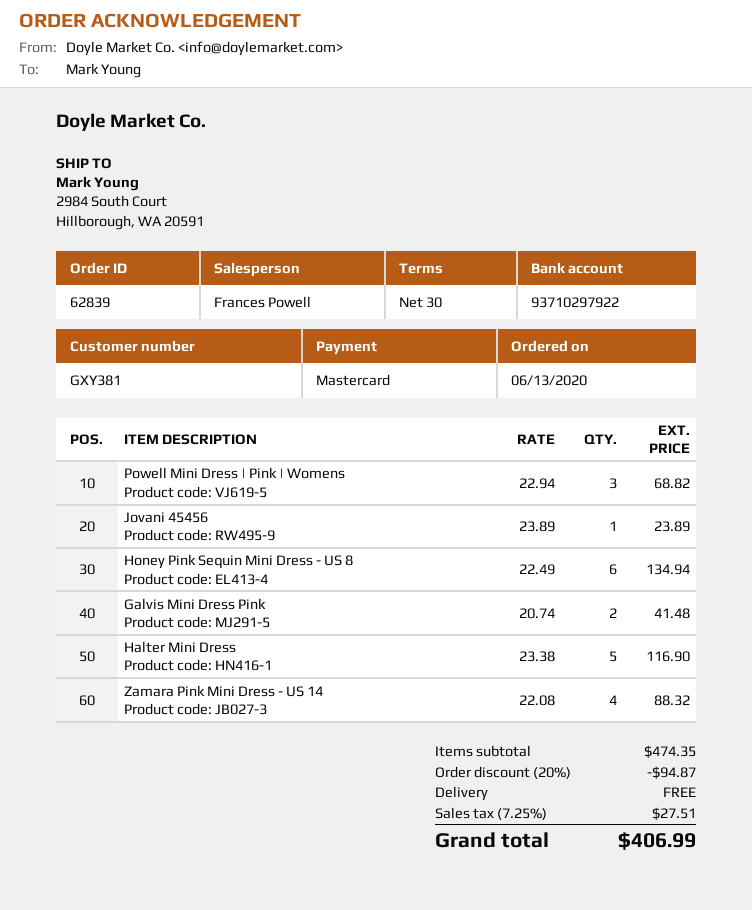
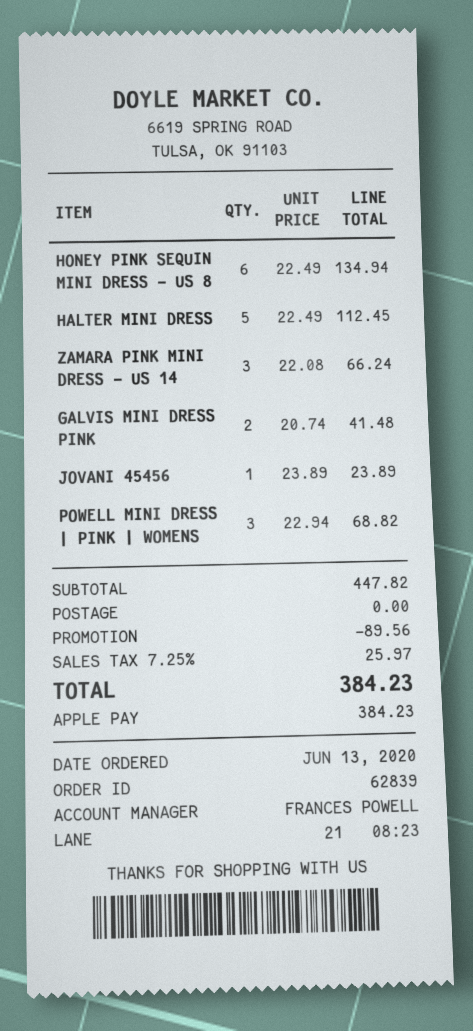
payment method: Mastercard -> Apple Pay
Halter Mini Dress: 5 x 23.38 = 116.90 -> 5 x 22.49 = 112.45
Zamara Pink Mini Dress - US 14: 4 x 22.08 = 88.32 -> 3 x 22.08 = 66.24
subtotal: 474.35 -> 447.82
discount: 94.87 -> 89.56
tax: 7.25% = 27.51 -> 7.25% = 25.97
total: 406.99 -> 384.23

